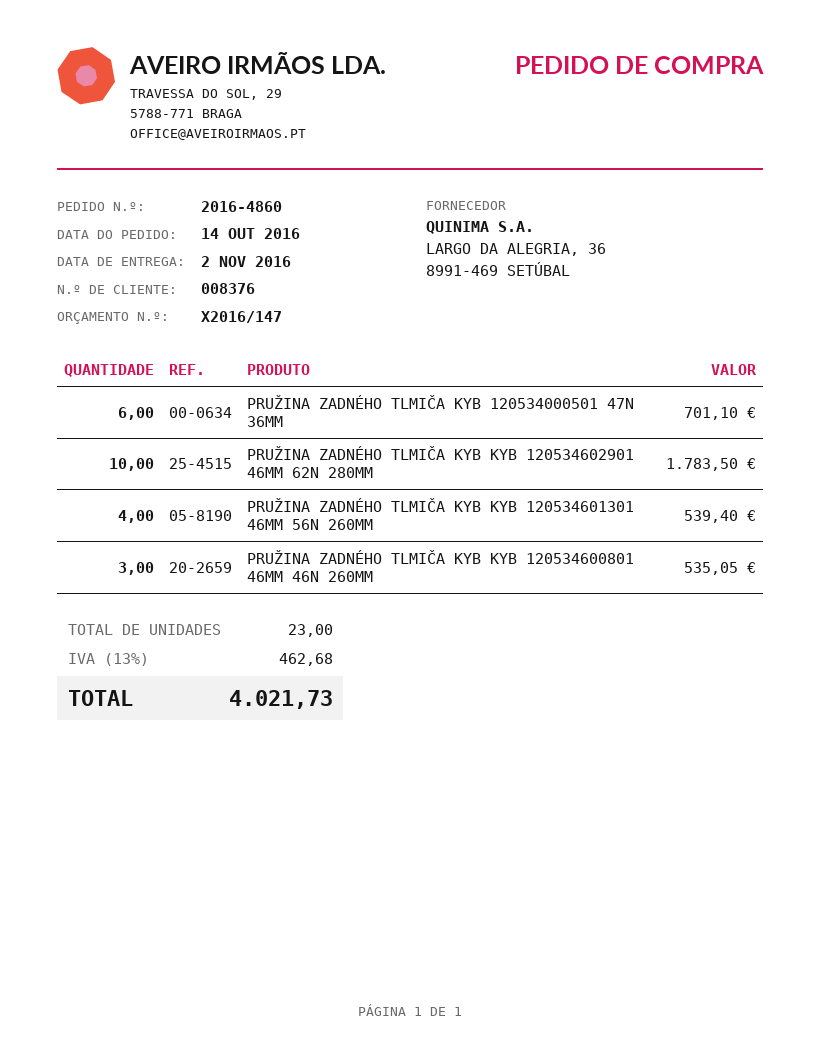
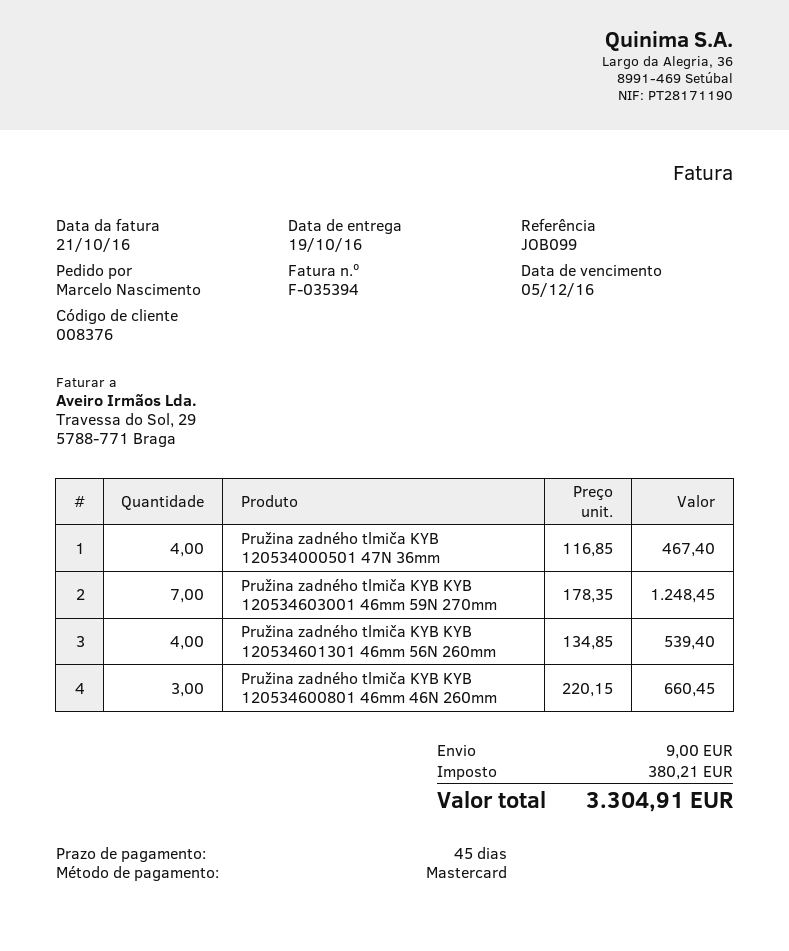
delivery date: 2016-11-02 -> 2016-10-19
PRUŽINA ZADNÉHO TLMIČA KYB 120534000501 47N 36MM: 6 for 701.10 -> 4 for 467.40
PRUŽINA ZADNÉHO TLMIČA KYB KYB 120534602901 46MM 62N 280MM: 10 for 1783.50 -> none
PRUŽINA ZADNÉHO TLMIČA KYB KYB 120534600801 46MM 46N 260MM: 3 for 535.05 -> 3 for 660.45
Pružina zadného tlmiča KYB KYB 120534603001 46mm 59N 270mm: none -> 7 for 1248.45
shipping: none -> 9.00
tax: 462.68 -> 380.21
total: 4021.73 -> 3304.91

